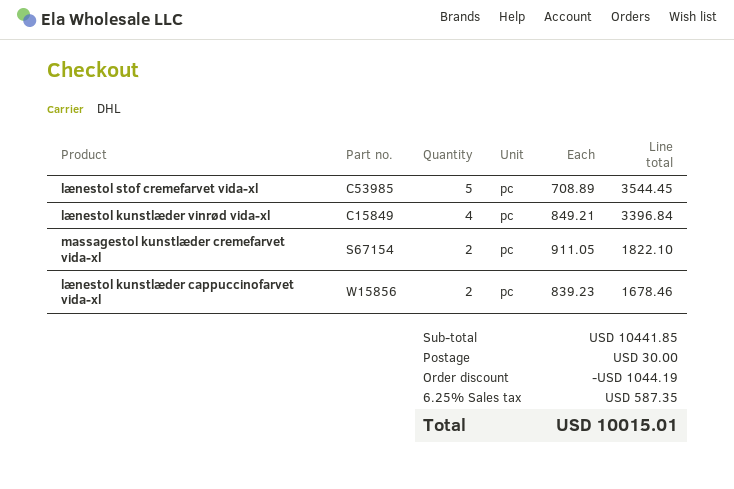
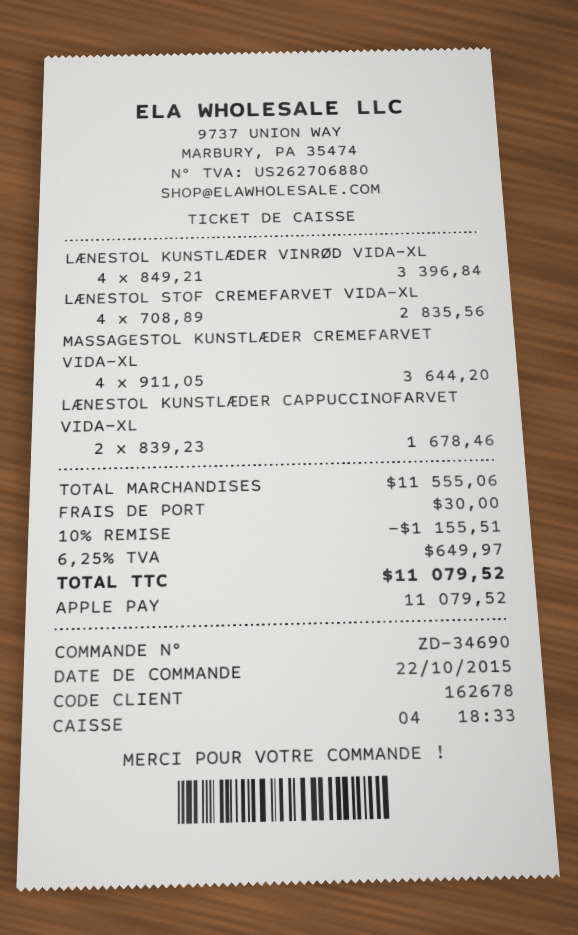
lænestol stof cremefarvet vida-xl: 5 x 708.89 = 3544.45 -> 4 x 708.89 = 2835.56
massagestol kunstlæder cremefarvet vida-xl: 2 x 911.05 = 1822.10 -> 4 x 911.05 = 3644.20
subtotal: 10441.85 -> 11555.06
discount: 1044.19 -> 1155.51
tax: 6.25% = 587.35 -> 6.25% = 649.97
total: 10015.01 -> 11079.52

